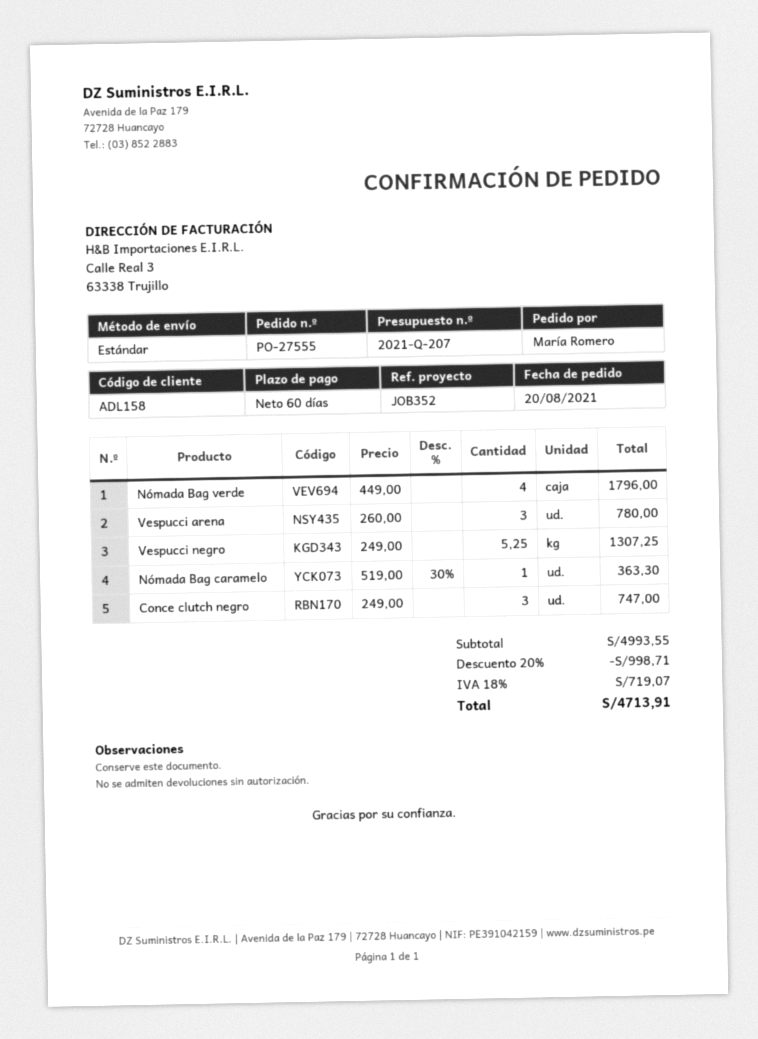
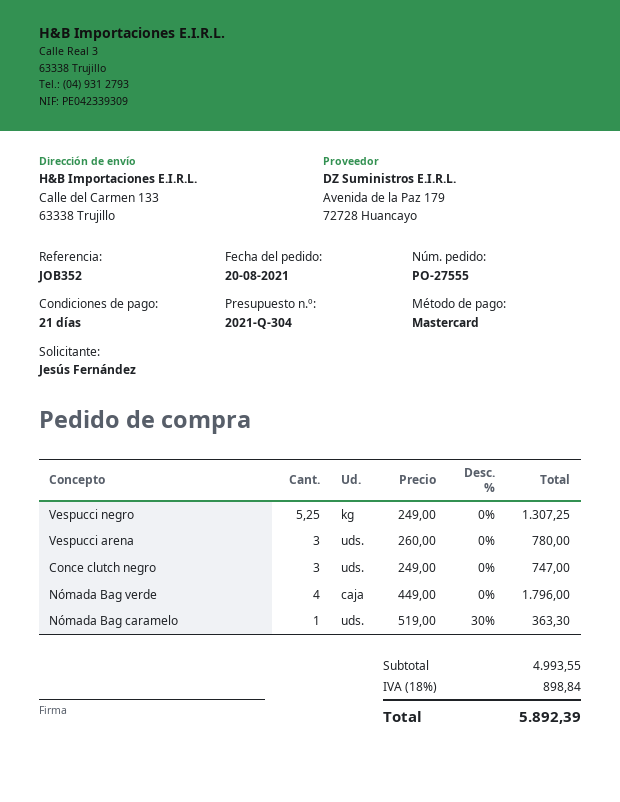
quote number: 2021-Q-207 -> 2021-Q-304
payment terms: 60 days -> 21 days
ordered by: María Romero -> Jesús Fernández
discount: 20% = 998.71 -> none
tax: 18% = 719.07 -> 18% = 898.84
total: 4713.91 -> 5892.39

